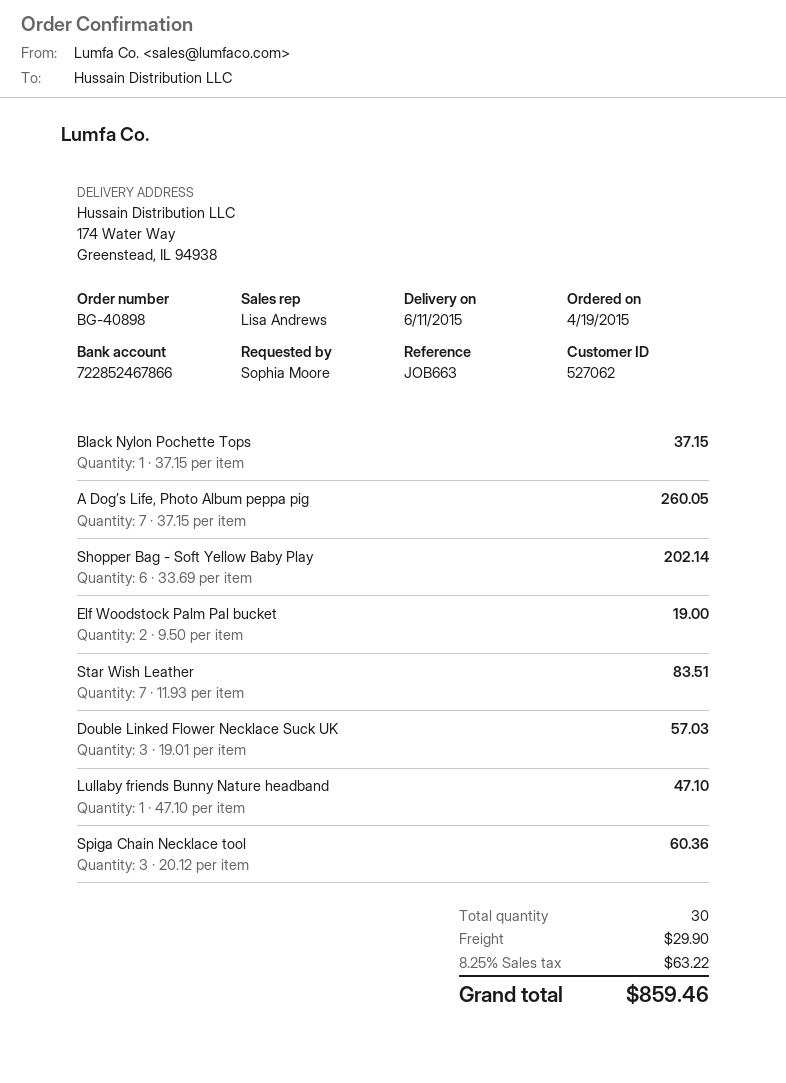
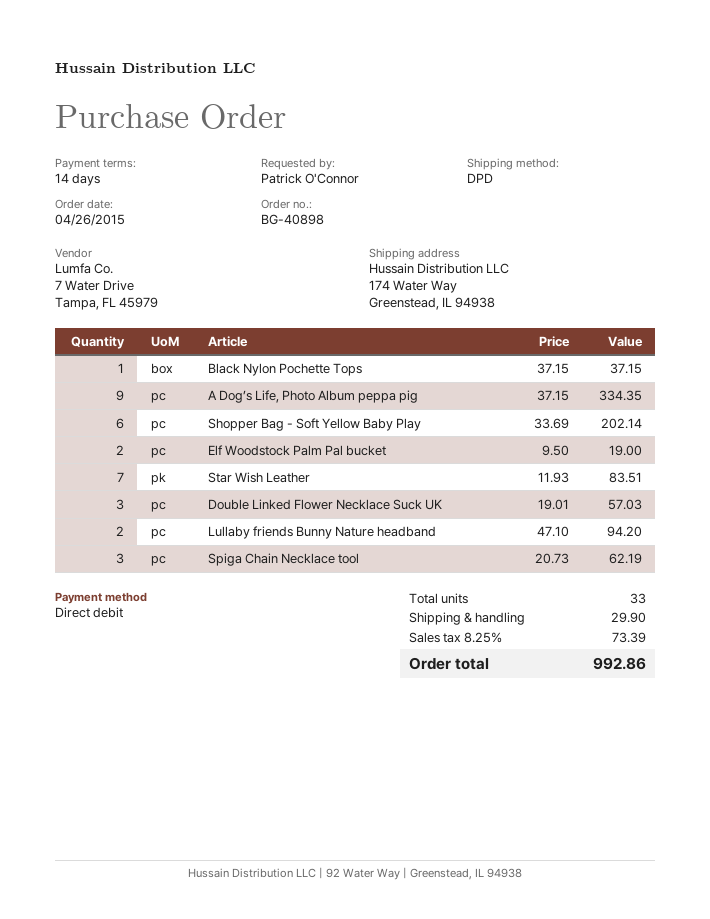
order date: 2015-04-19 -> 2015-04-26
ordered by: Sophia Moore -> Patrick O'Connor
A Dog’s Life, Photo Album peppa pig: 7 x 37.15 = 260.05 -> 9 x 37.15 = 334.35
Lullaby friends Bunny Nature headband: 1 x 47.10 = 47.10 -> 2 x 47.10 = 94.20
Spiga Chain Necklace tool: 3 x 20.12 = 60.36 -> 3 x 20.73 = 62.19
total quantity: 30 -> 33
tax: 8.25% = 63.22 -> 8.25% = 73.39
total: 859.46 -> 992.86

